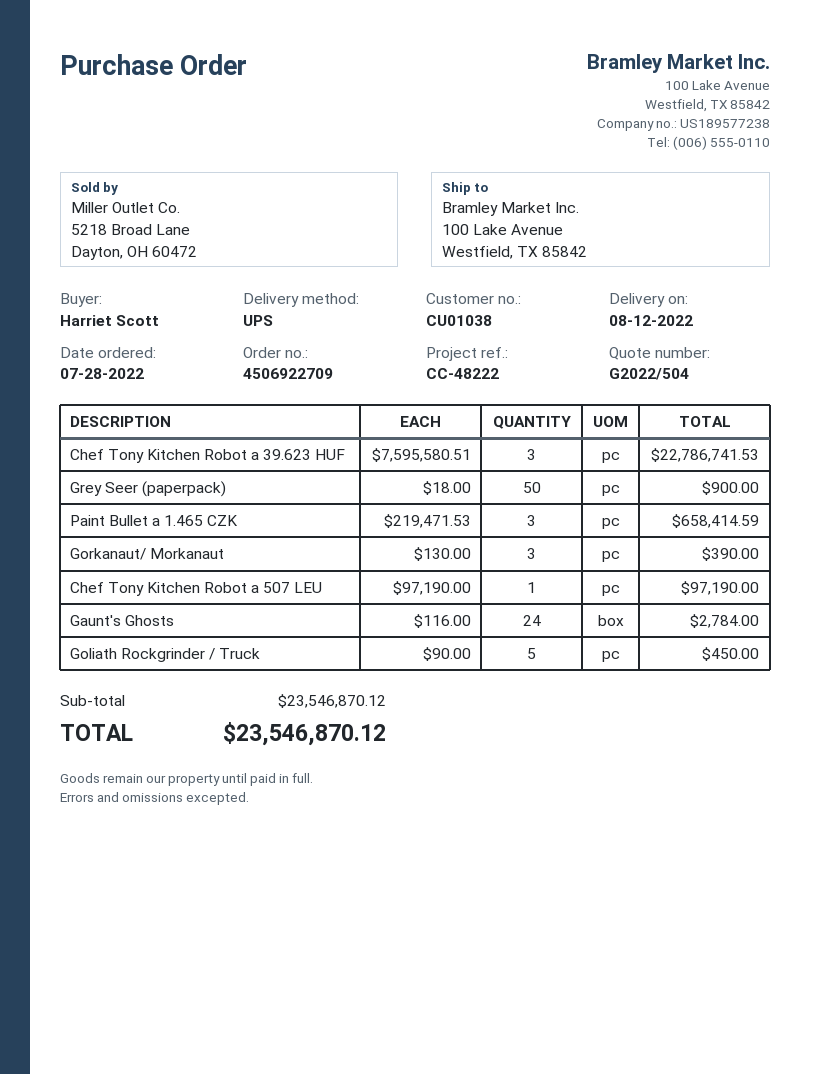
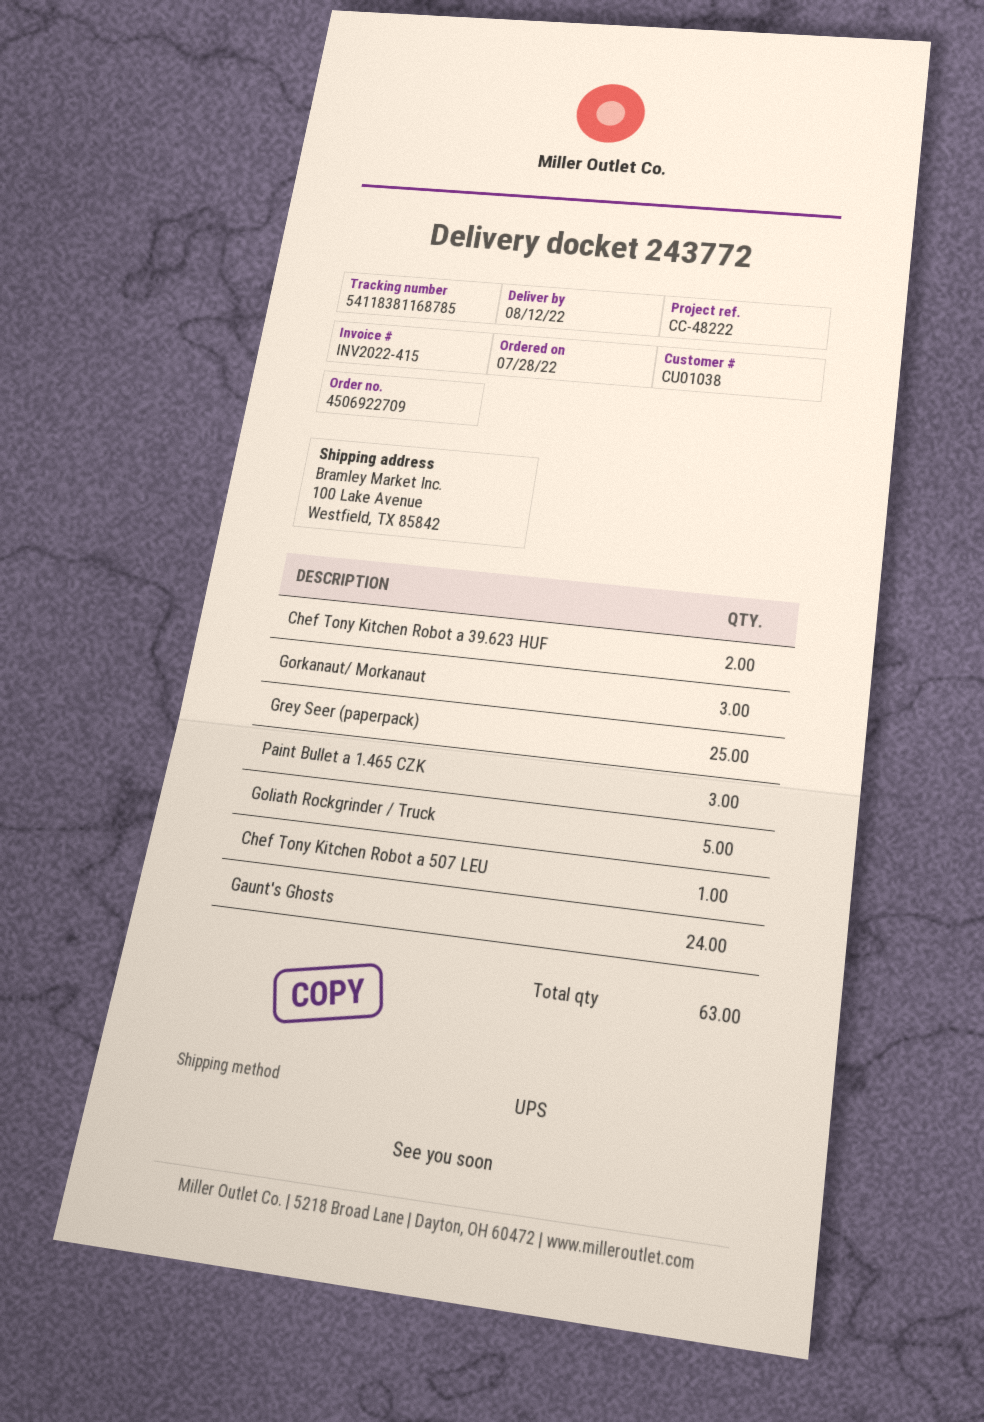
Chef Tony Kitchen Robot a 39.623 HUF: 3 -> 2
Grey Seer (paperpack): 50 -> 25

